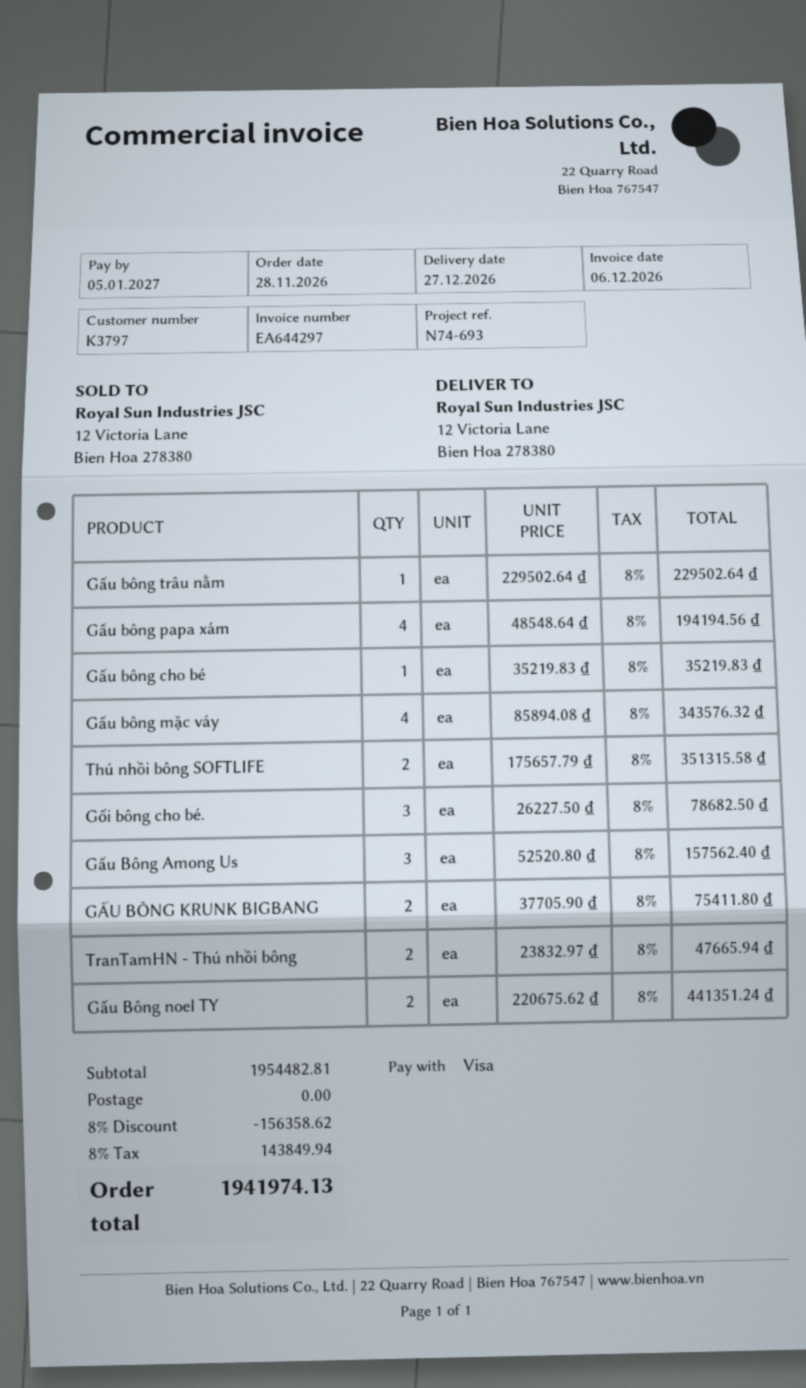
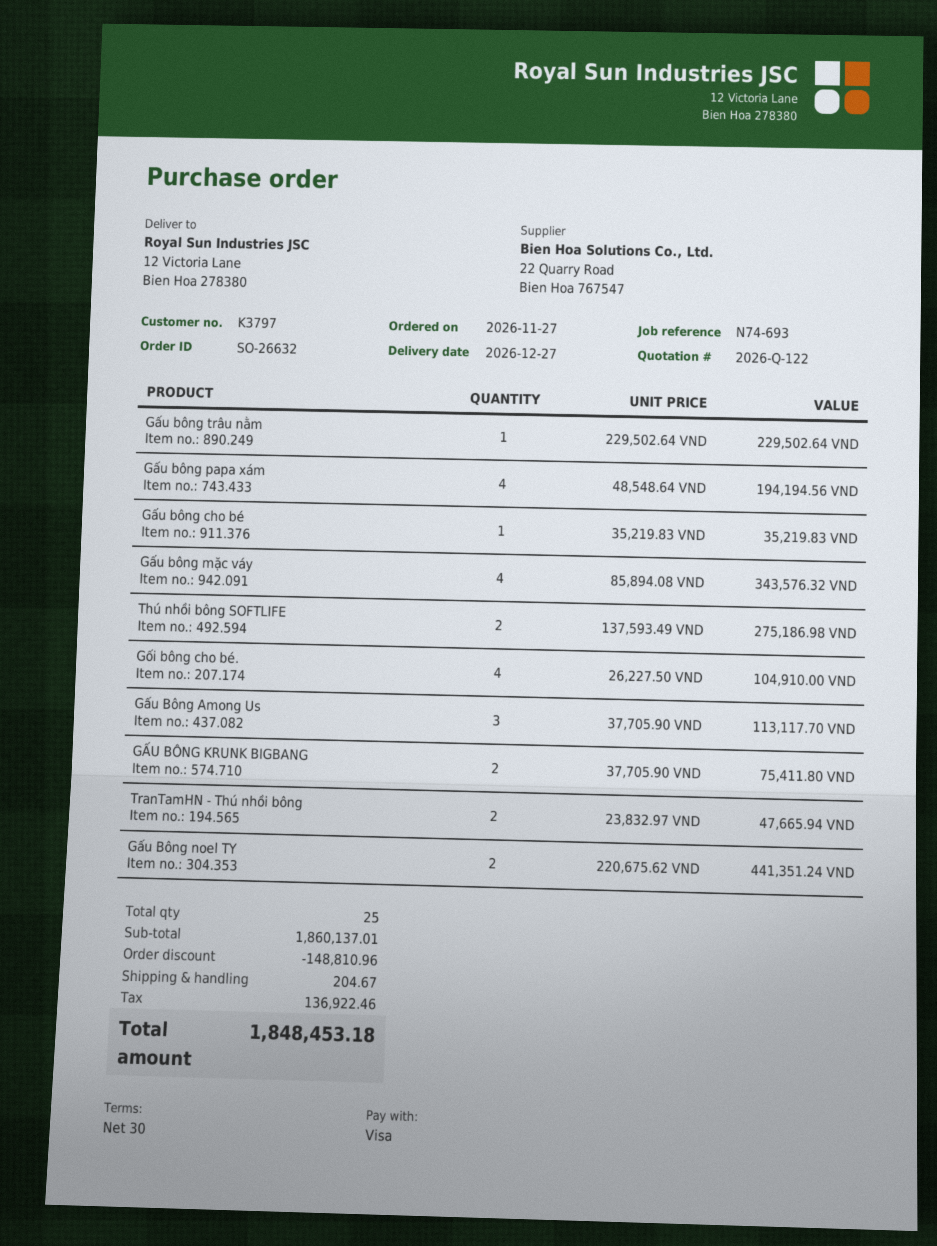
order date: 2026-11-28 -> 2026-11-27
Thú nhồi bông SOFTLIFE: 2 x 175657.79 = 351315.58 -> 2 x 137593.49 = 275186.98
Gối bông cho bé.: 3 x 26227.50 = 78682.50 -> 4 x 26227.50 = 104910.00
Gấu Bông Among Us: 3 x 52520.80 = 157562.40 -> 3 x 37705.90 = 113117.70
subtotal: 1954482.81 -> 1860137.01
discount: 156358.62 -> 148810.96
shipping: 0.00 -> 204.67
tax: 143849.94 -> 136922.46
total: 1941974.13 -> 1848453.18

